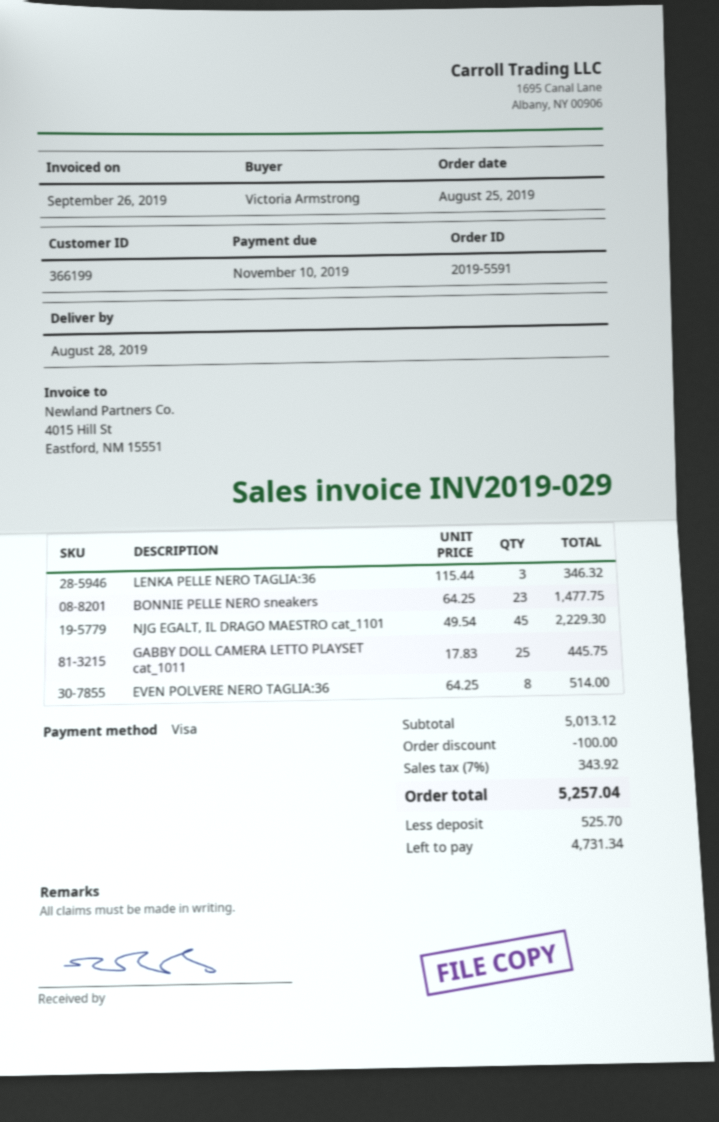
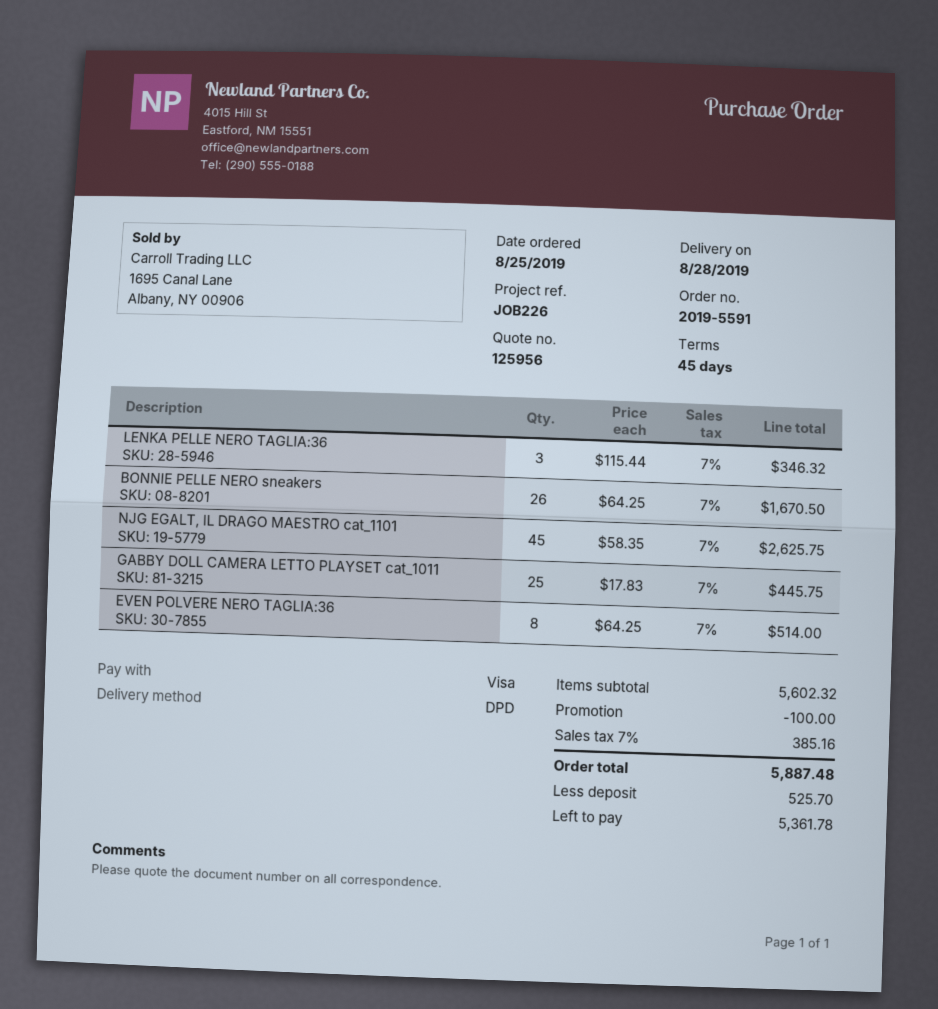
BONNIE PELLE NERO sneakers: 23 x 64.25 = 1477.75 -> 26 x 64.25 = 1670.50
NJG EGALT, IL DRAGO MAESTRO cat_1101: 45 x 49.54 = 2229.30 -> 45 x 58.35 = 2625.75
subtotal: 5013.12 -> 5602.32
tax: 7% = 343.92 -> 7% = 385.16
total: 5257.04 -> 5887.48
balance: 4731.34 -> 5361.78

